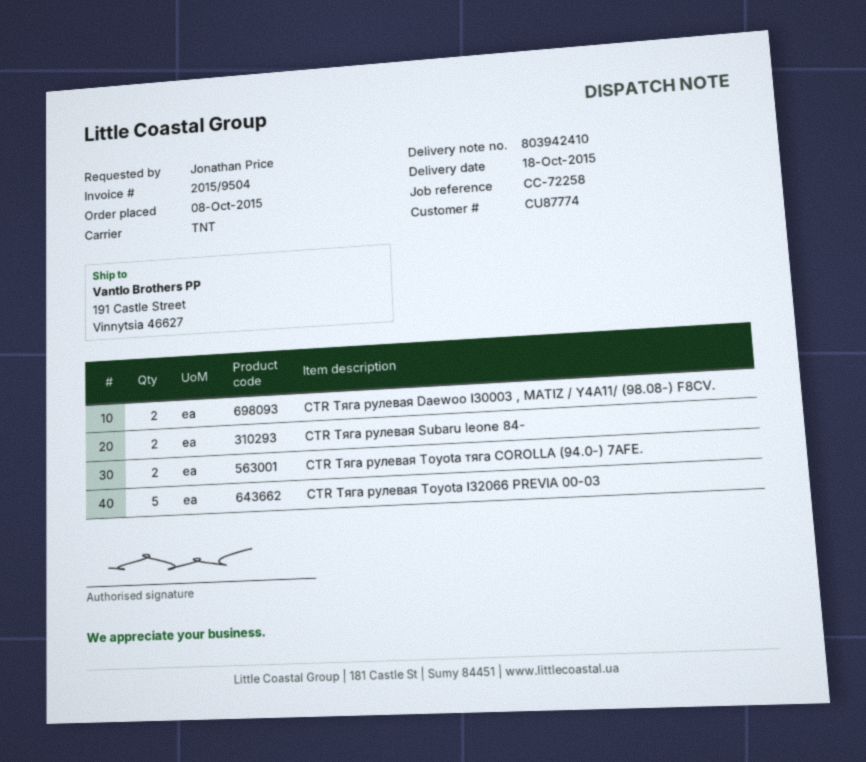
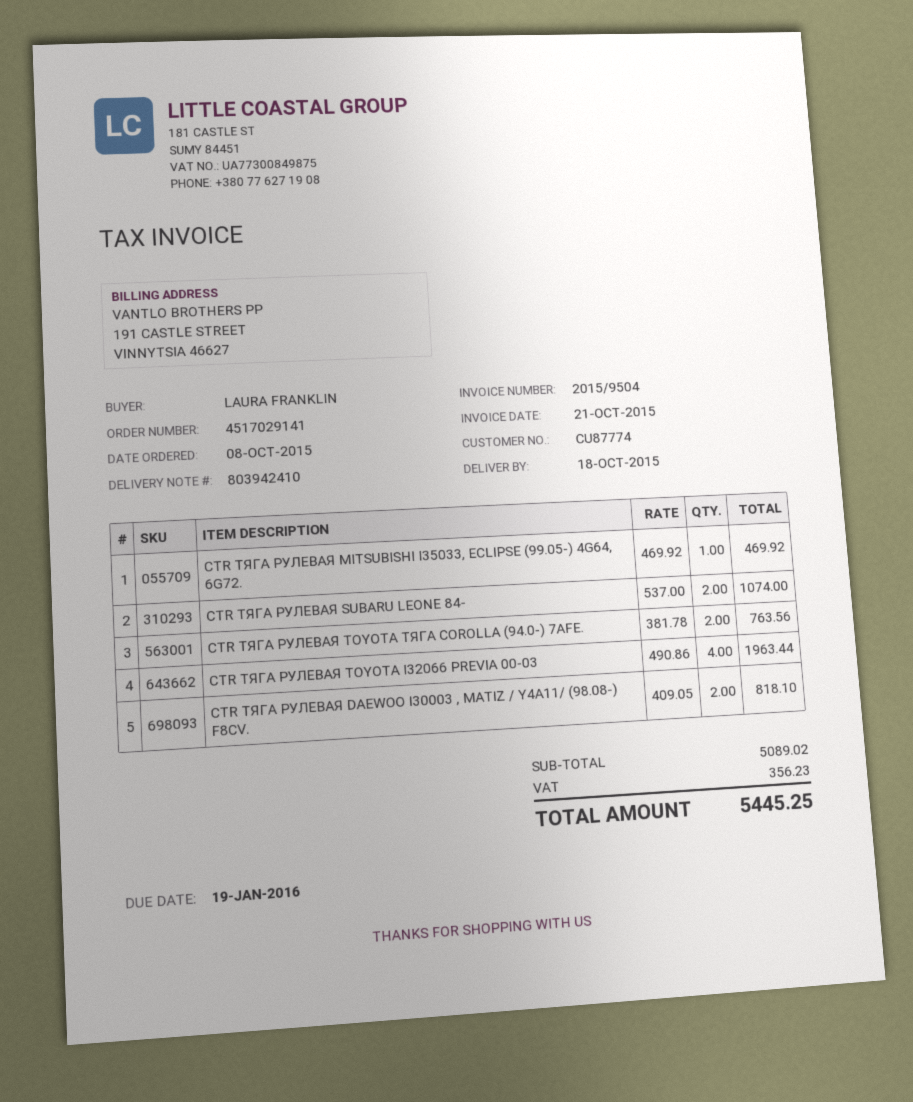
ordered by: Jonathan Price -> LAURA FRANKLIN
CTR Тяга рулевая Toyota I32066 PREVIA 00-03: 5 -> 4
CTR ТЯГА РУЛЕВАЯ MITSUBISHI I35033, ECLIPSE (99.05-) 4G64, 6G72.: none -> 1

